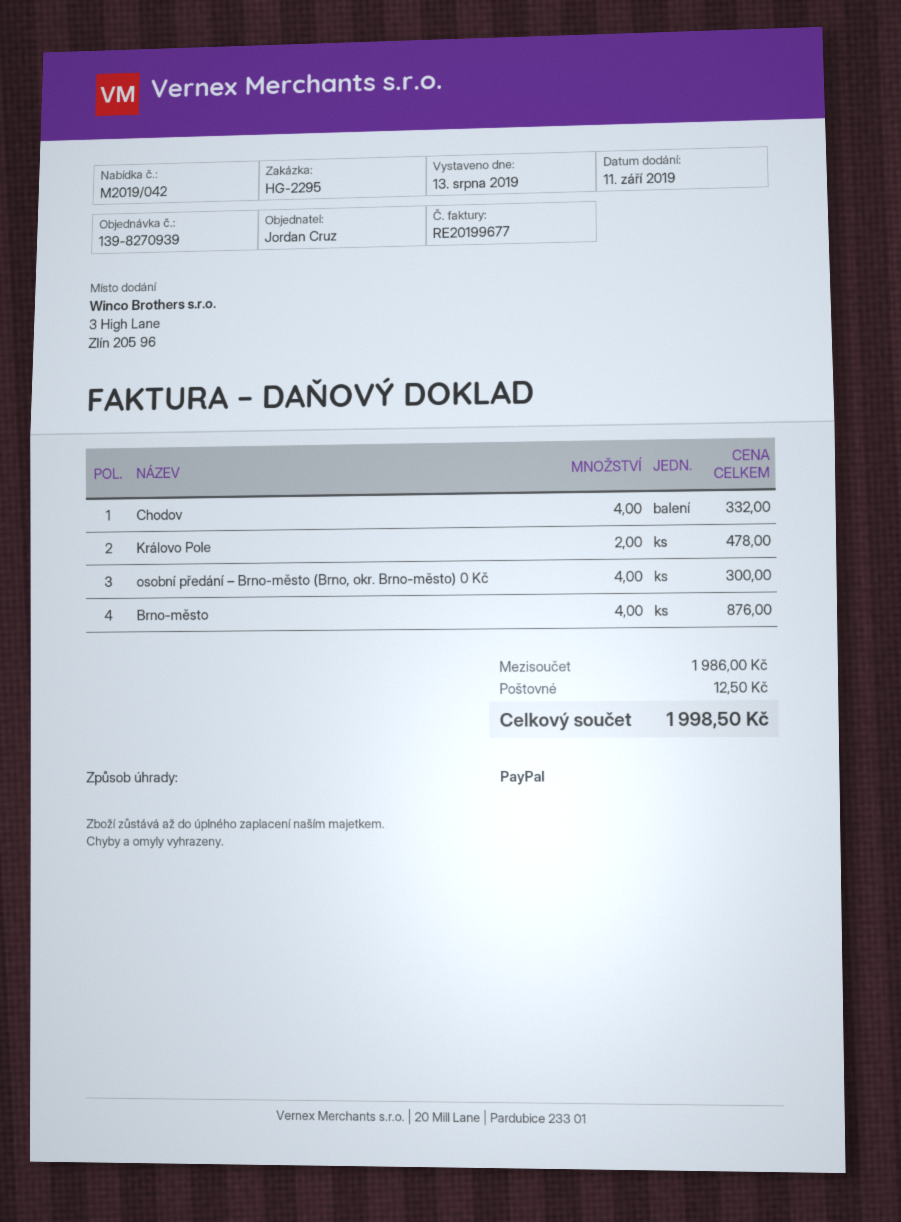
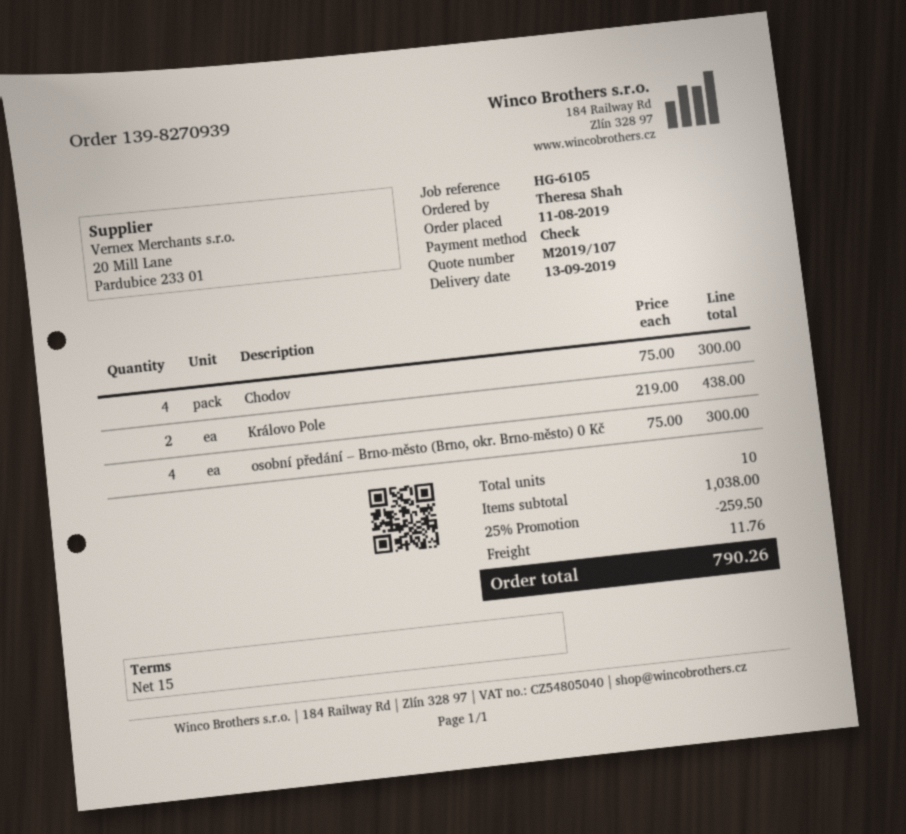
quote number: M2019/042 -> M2019/107
delivery date: 2019-09-11 -> 2019-09-13
reference: HG-2295 -> HG-6105
ordered by: Jordan Cruz -> Theresa Shah
payment method: PayPal -> cheque
Chodov: 4 for 332.00 -> 4 for 300.00
Královo Pole: 2 for 478.00 -> 2 for 438.00
Brno-město: 4 for 876.00 -> none
subtotal: 1986.00 -> 1038.00
discount: none -> 25% = 259.50
shipping: 12.50 -> 11.76
total: 1998.50 -> 790.26

